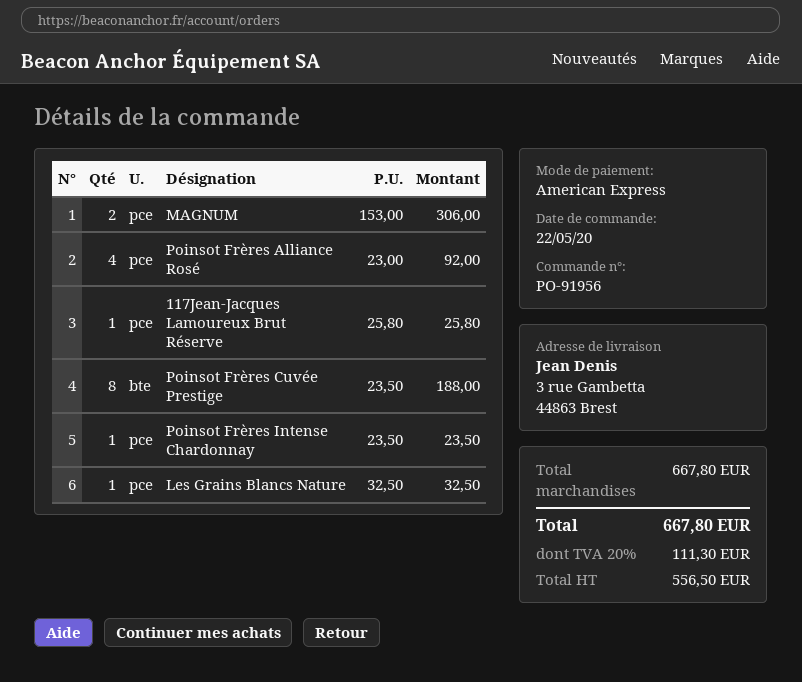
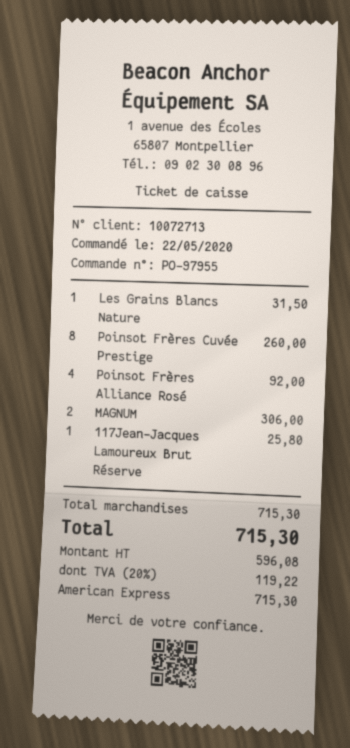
order number: PO-91956 -> PO-97955
Poinsot Frères Cuvée Prestige: 8 for 188.00 -> 8 for 260.00
Poinsot Frères Intense Chardonnay: 1 for 23.50 -> none
Les Grains Blancs Nature: 1 for 32.50 -> 1 for 31.50
subtotal: 667.80 -> 715.30
net: 556.50 -> 596.08
tax: 20% = 111.30 -> 20% = 119.22
total: 667.80 -> 715.30

